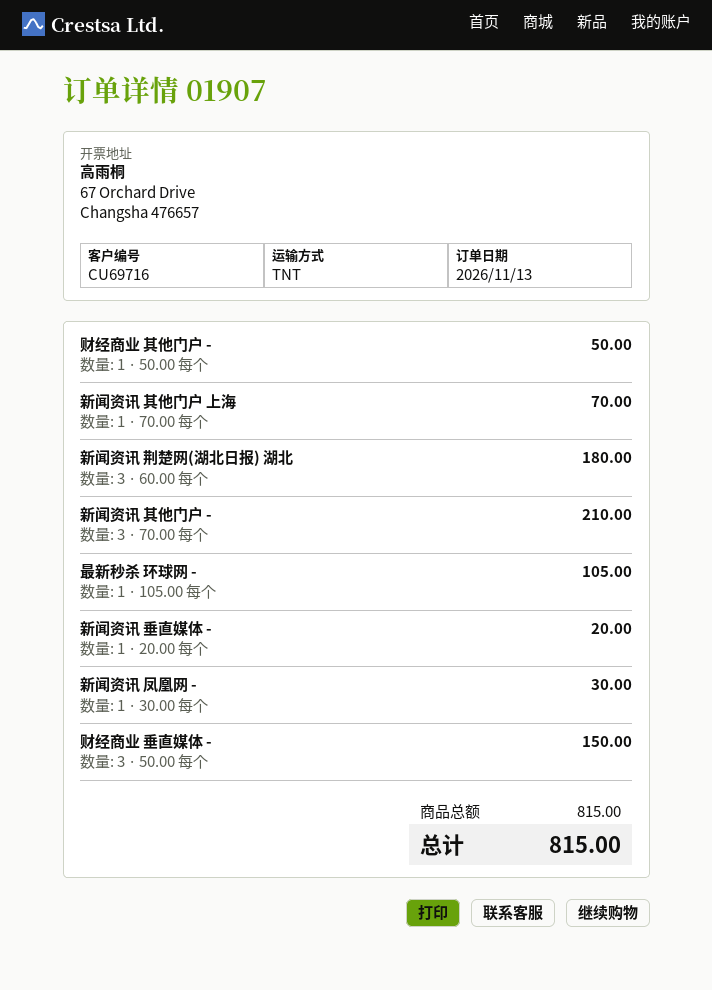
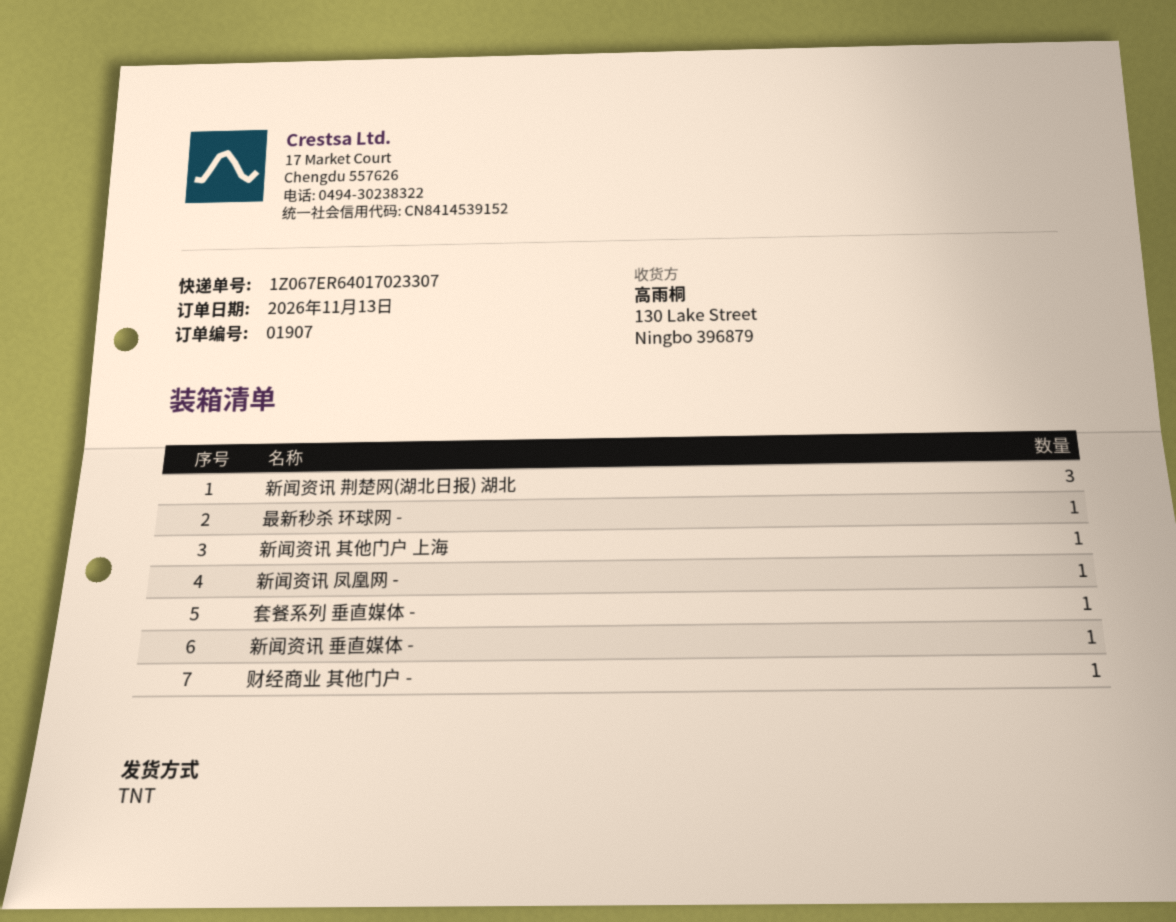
新闻资讯 其他门户 -: 3 -> none
财经商业 垂直媒体 -: 3 -> none
套餐系列 垂直媒体 -: none -> 1

